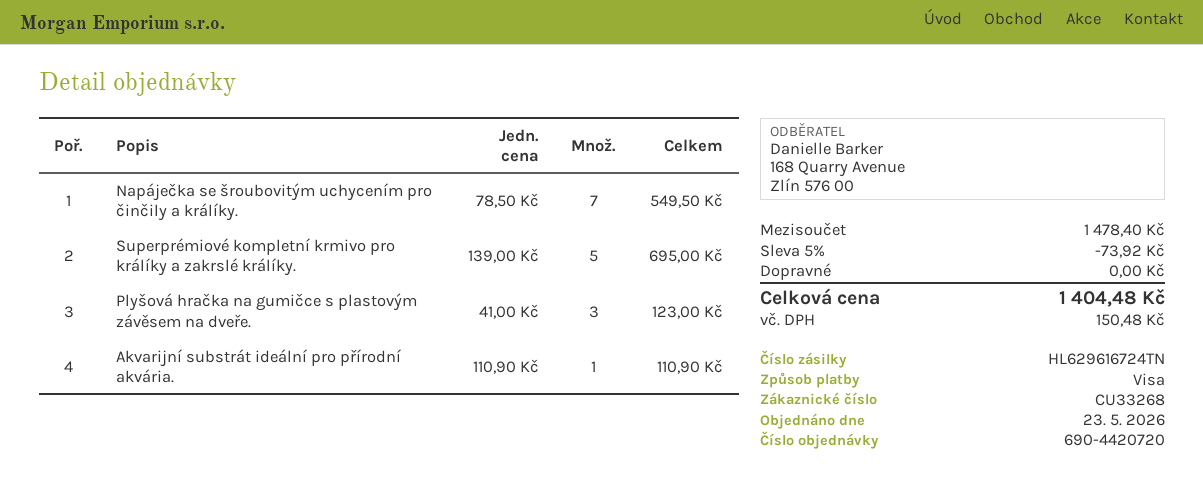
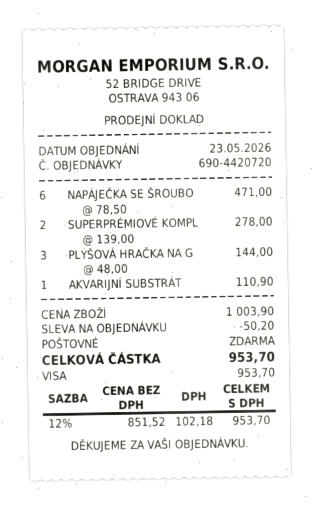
Napáječka se šroubovitým uchycením pro činčily a králíky.: 7 x 78.50 = 549.50 -> 6 x 78.50 = 471.00
Superprémiové kompletní krmivo pro králíky a zakrslé králíky.: 5 x 139.00 = 695.00 -> 2 x 139.00 = 278.00
Plyšová hračka na gumičce s plastovým závěsem na dveře.: 3 x 41.00 = 123.00 -> 3 x 48.00 = 144.00
subtotal: 1478.40 -> 1003.90
discount: 73.92 -> 50.20
tax: 150.48 -> 102.18
total: 1404.48 -> 953.70

